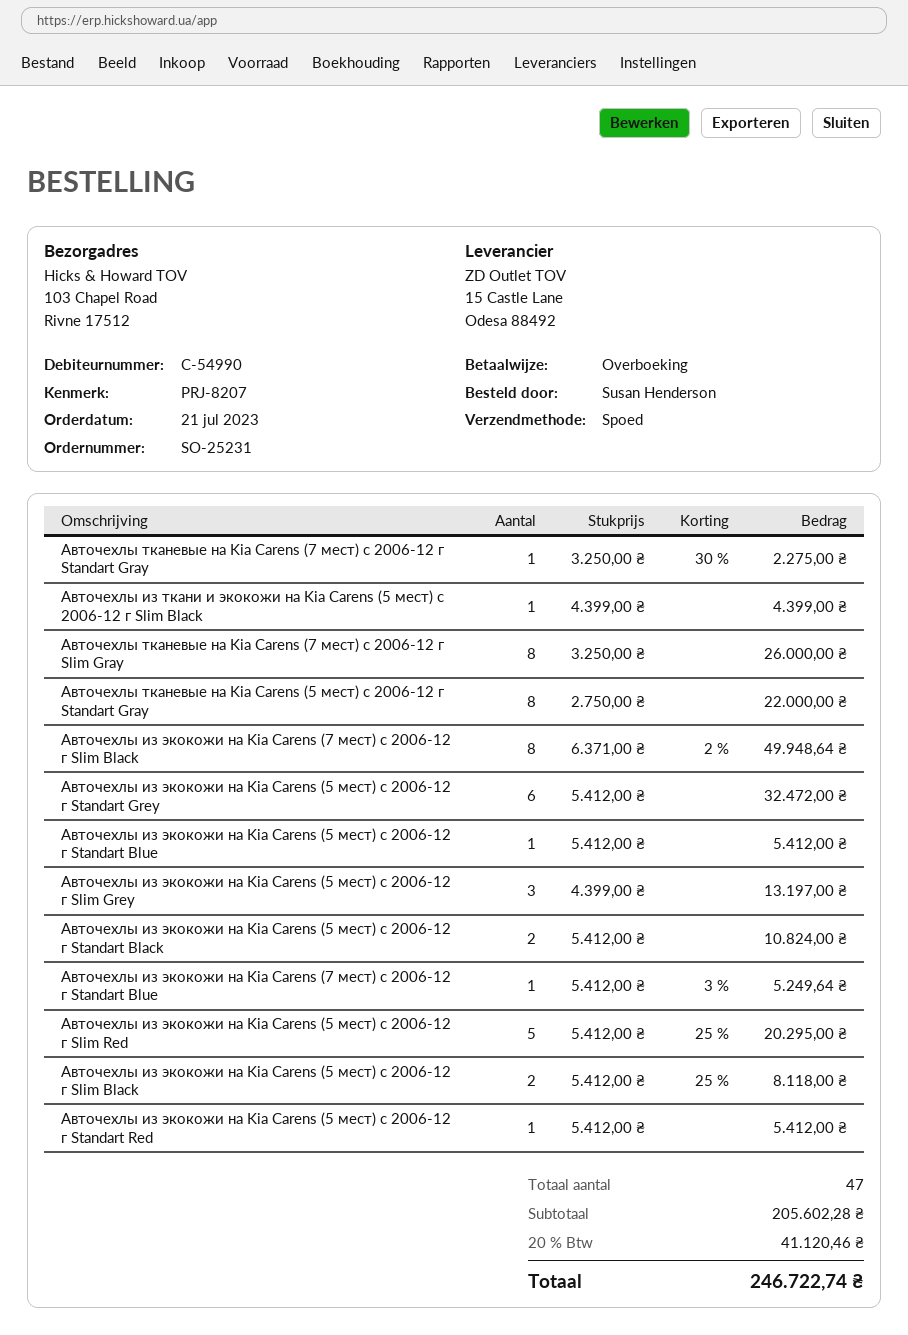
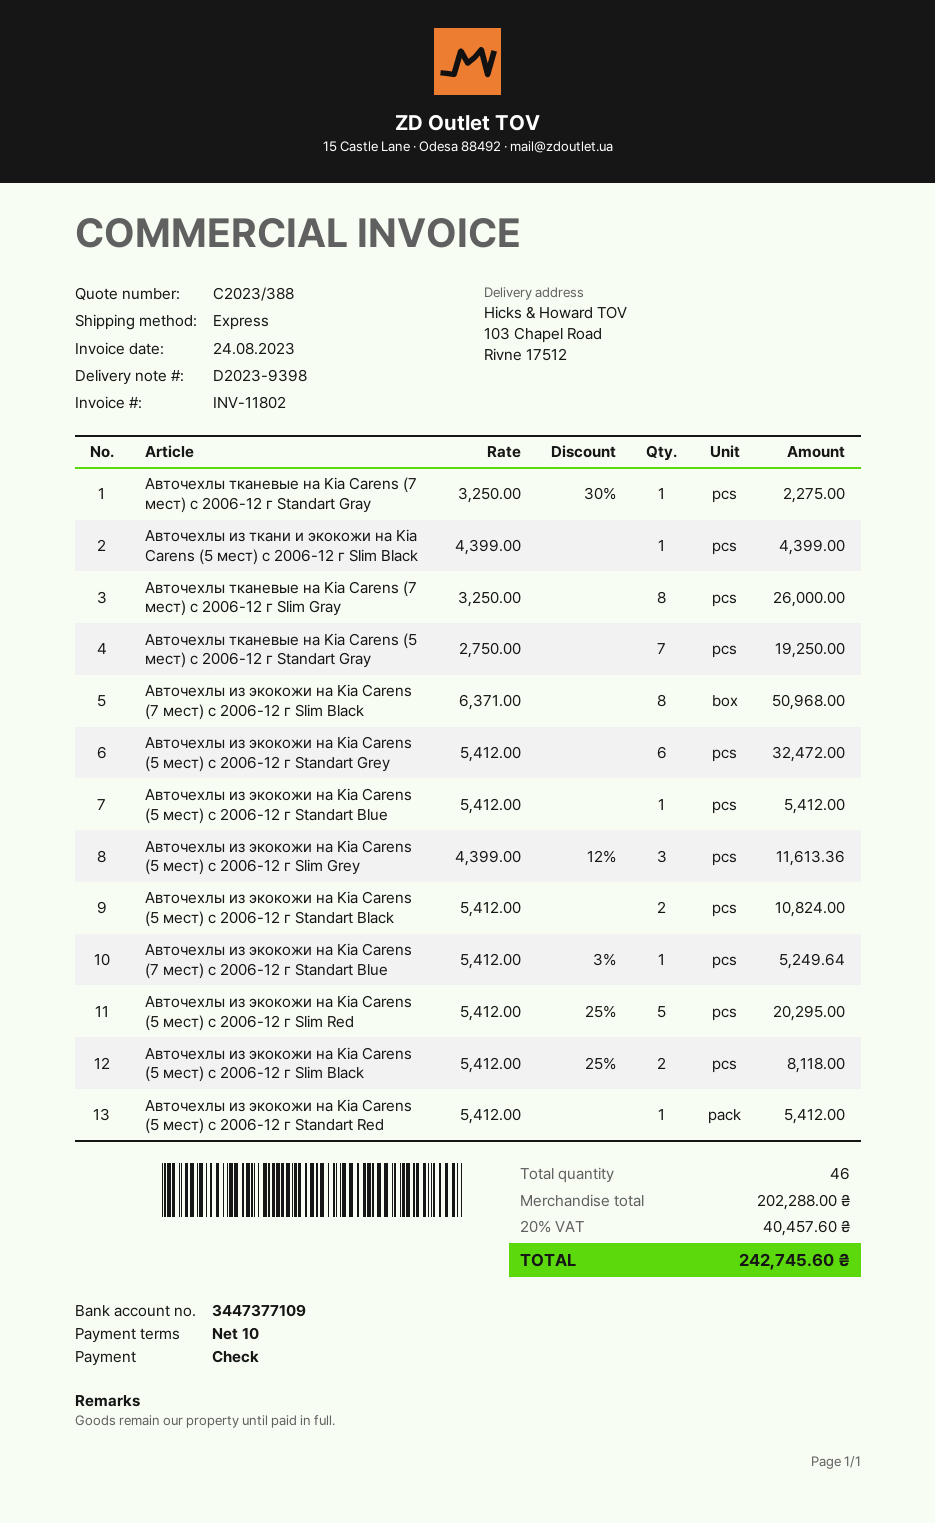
payment method: bank transfer -> cheque
Авточехлы тканевые на Kia Carens (5 мест) с 2006-12 г Standart Gray: 8 x 2750.00 = 22000.00 -> 7 x 2750.00 = 19250.00
Авточехлы из экокожи на Kia Carens (7 мест) с 2006-12 г Slim Black: 8 x 6371.00 - 2% = 49948.64 -> 8 x 6371.00 = 50968.00
Авточехлы из экокожи на Kia Carens (5 мест) с 2006-12 г Slim Grey: 3 x 4399.00 = 13197.00 -> 3 x 4399.00 - 12% = 11613.36
total quantity: 47 -> 46
subtotal: 205602.28 -> 202288.00
tax: 20% = 41120.46 -> 20% = 40457.60
total: 246722.74 -> 242745.60

